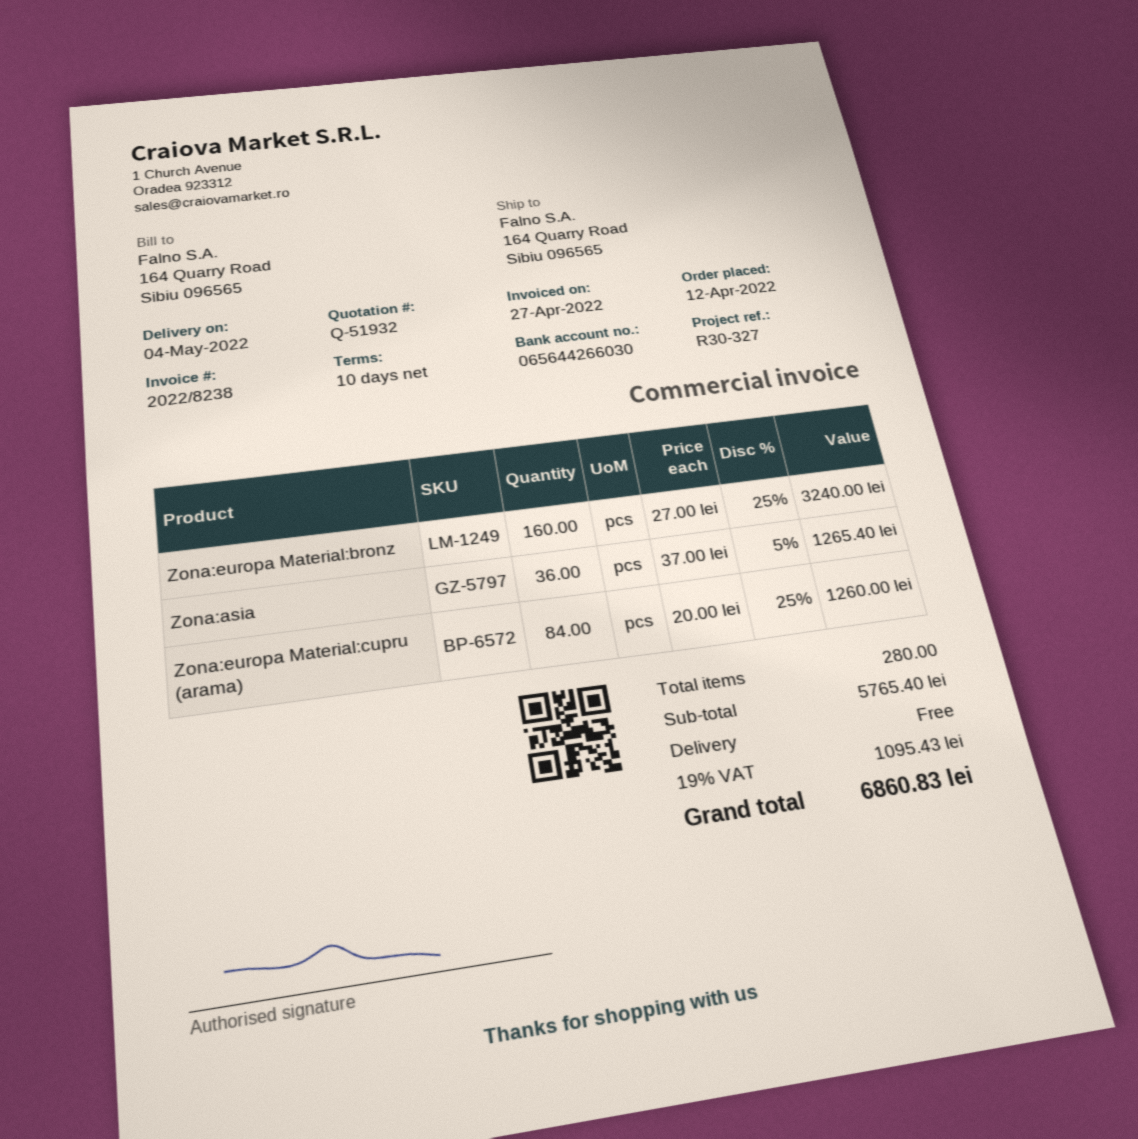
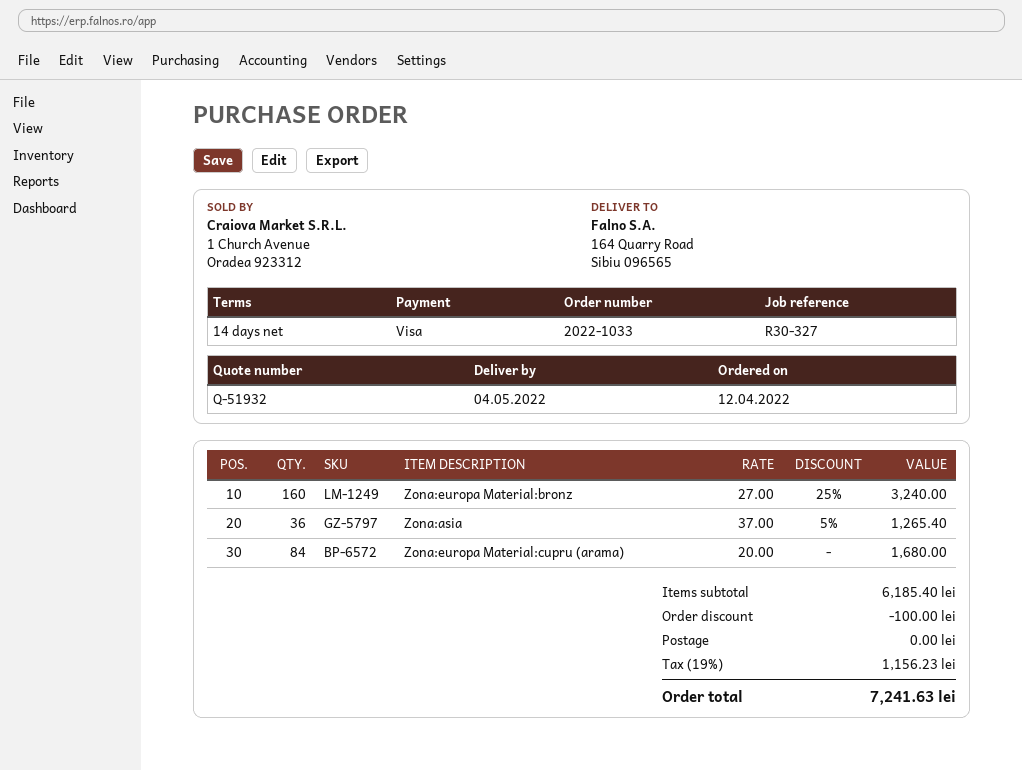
payment terms: 10 days -> 14 days
Zona:europa Material:cupru (arama): 84 x 20.00 - 25% = 1260.00 -> 84 x 20.00 = 1680.00
subtotal: 5765.40 -> 6185.40
discount: none -> 100.00
tax: 19% = 1095.43 -> 19% = 1156.23
total: 6860.83 -> 7241.63

